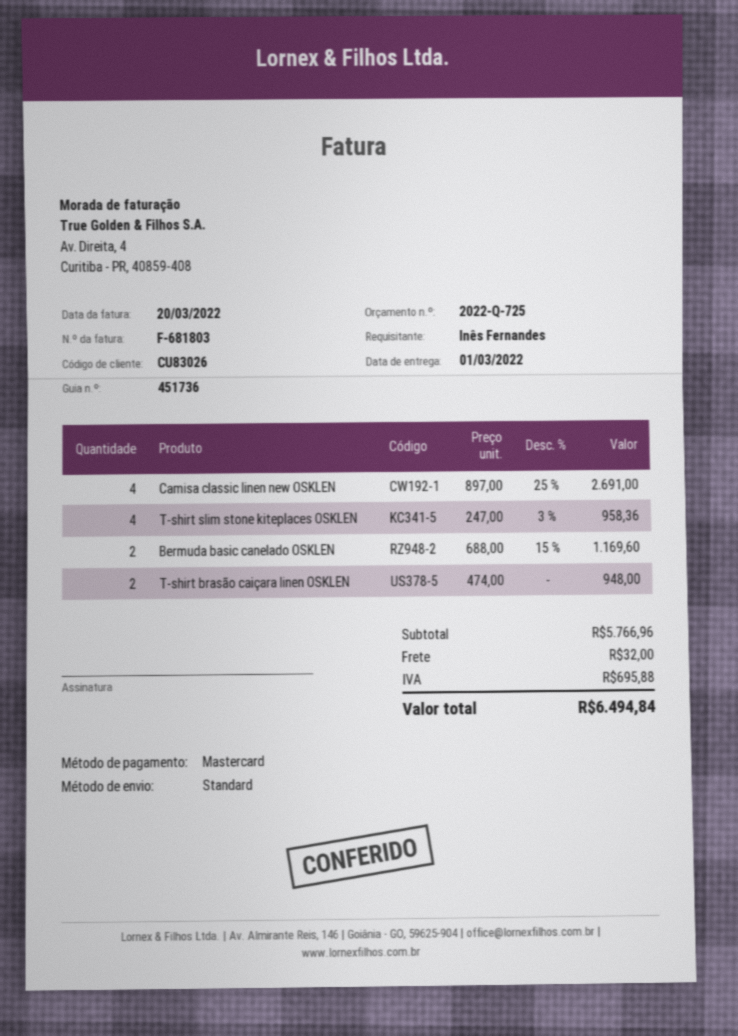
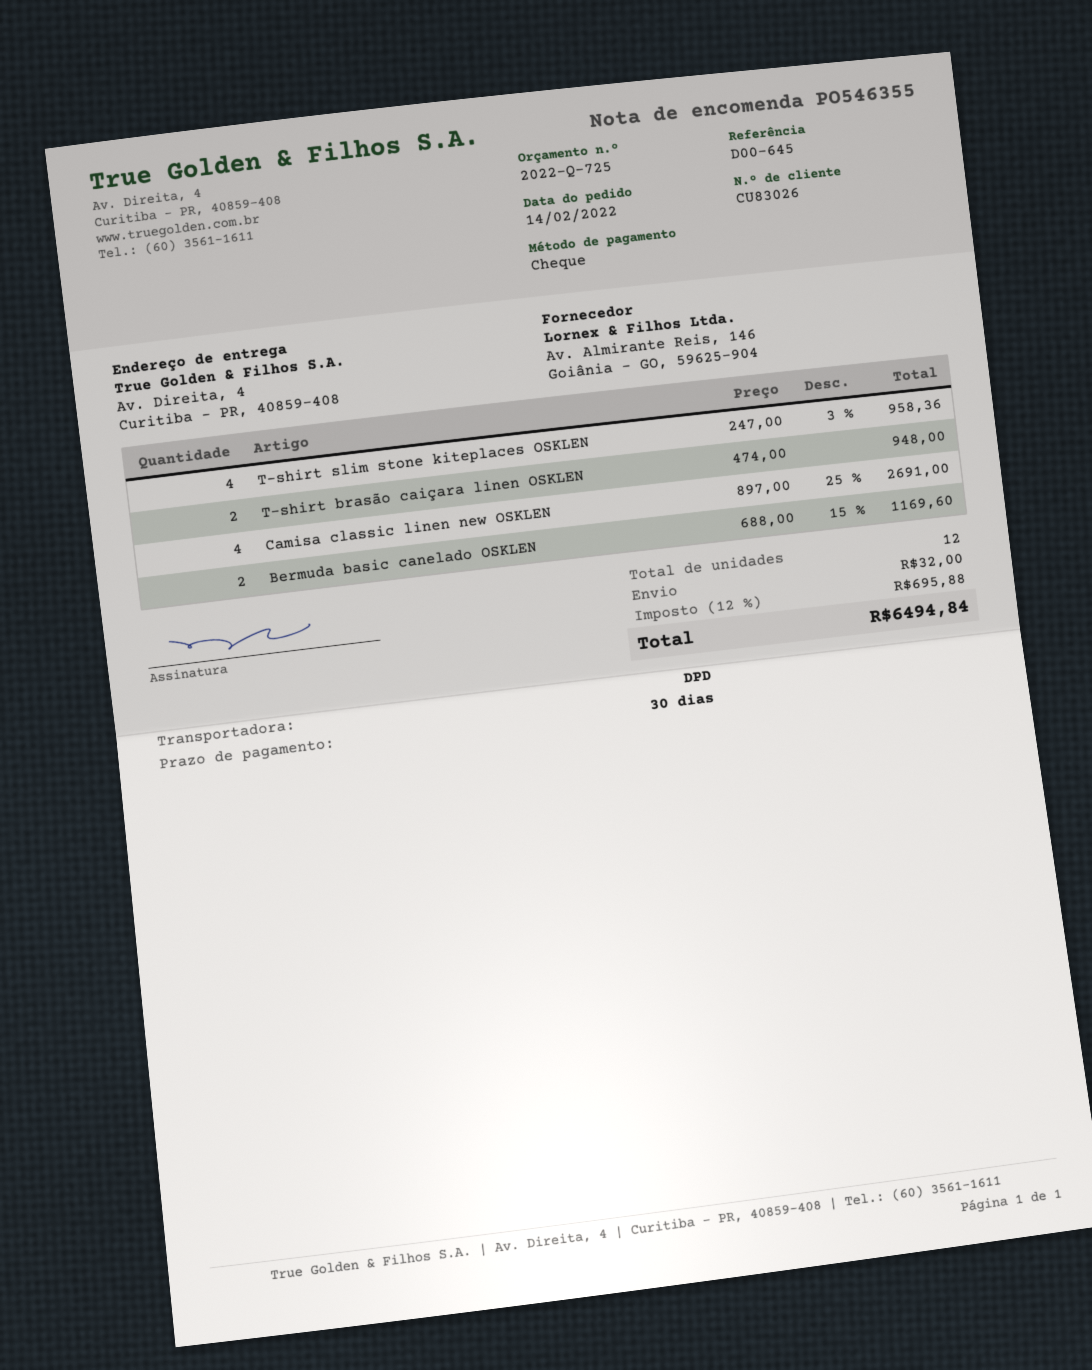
payment method: Mastercard -> cheque
shipping method: standard -> DPD

